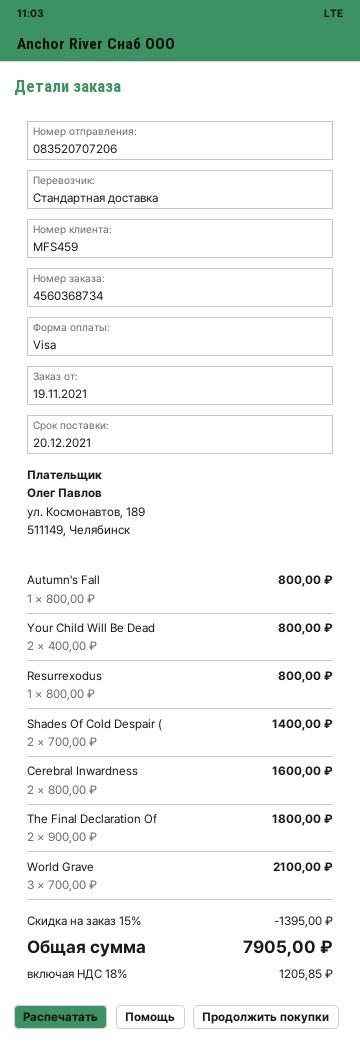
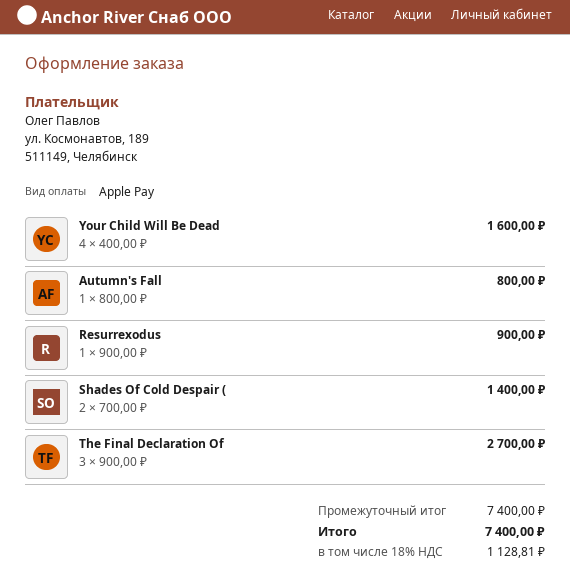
payment method: Visa -> Apple Pay
Your Child Will Be Dead: 2 x 400.00 = 800.00 -> 4 x 400.00 = 1600.00
Resurrexodus: 1 x 800.00 = 800.00 -> 1 x 900.00 = 900.00
Cerebral Inwardness: 2 x 800.00 = 1600.00 -> none
The Final Declaration Of: 2 x 900.00 = 1800.00 -> 3 x 900.00 = 2700.00
World Grave: 3 x 700.00 = 2100.00 -> none
discount: 15% = 1395.00 -> none
tax: 18% = 1205.85 -> 18% = 1128.81
total: 7905.00 -> 7400.00

